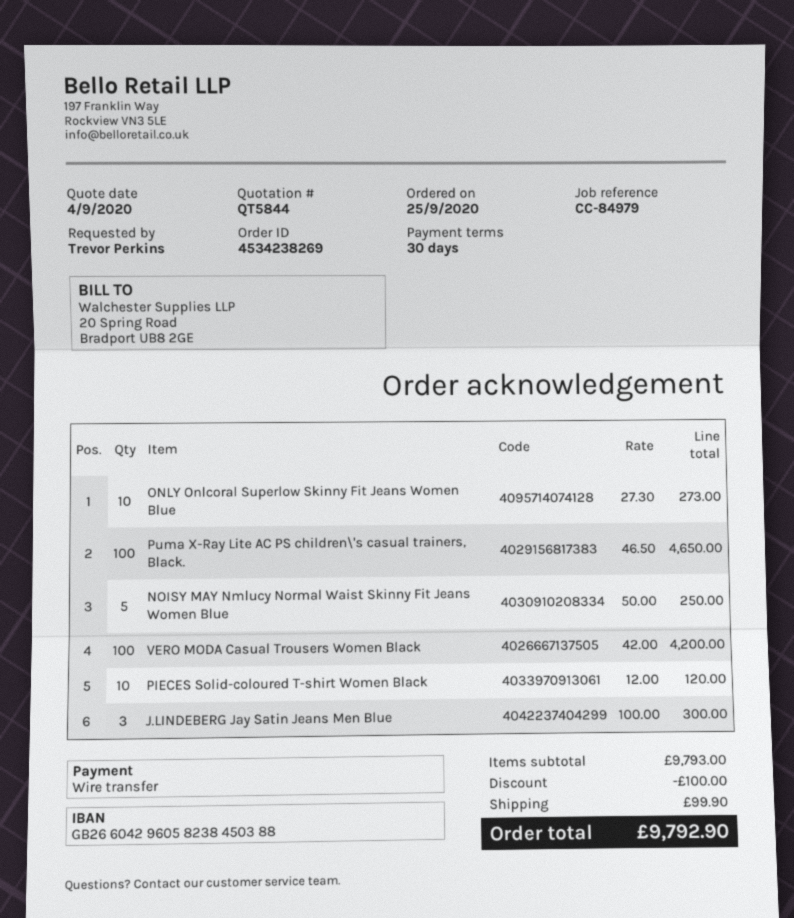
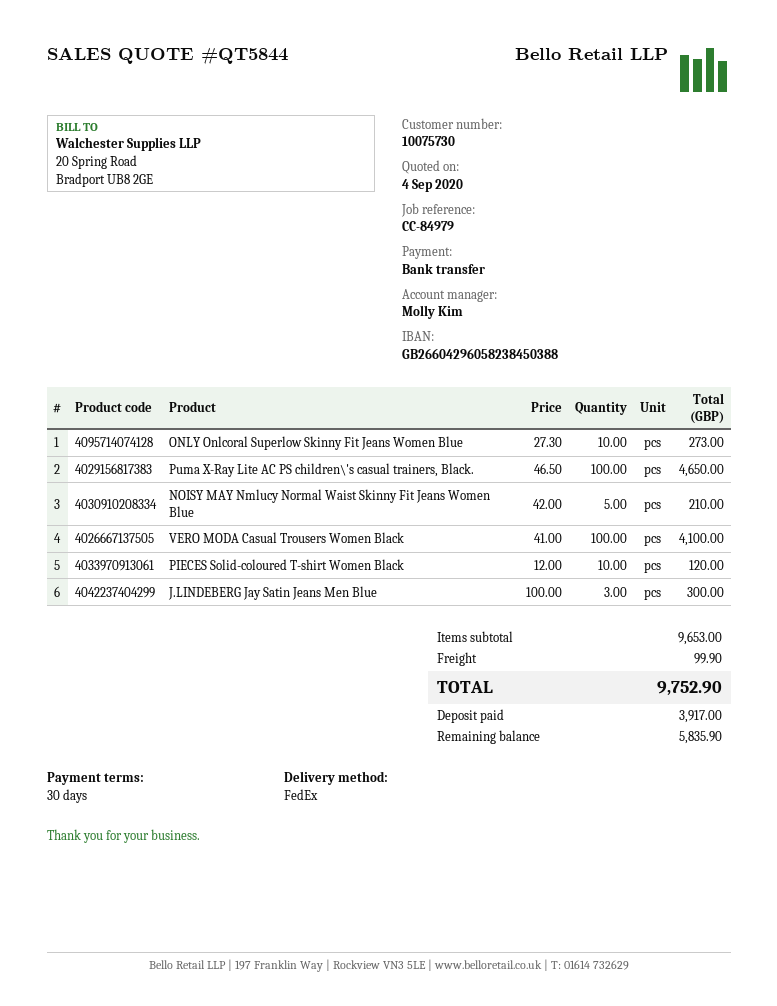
NOISY MAY Nmlucy Normal Waist Skinny Fit Jeans Women Blue: 5 x 50.00 = 250.00 -> 5 x 42.00 = 210.00
VERO MODA Casual Trousers Women Black: 100 x 42.00 = 4200.00 -> 100 x 41.00 = 4100.00
subtotal: 9793.00 -> 9653.00
discount: 100.00 -> none
total: 9792.90 -> 9752.90

